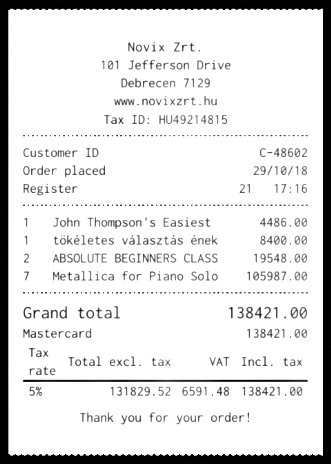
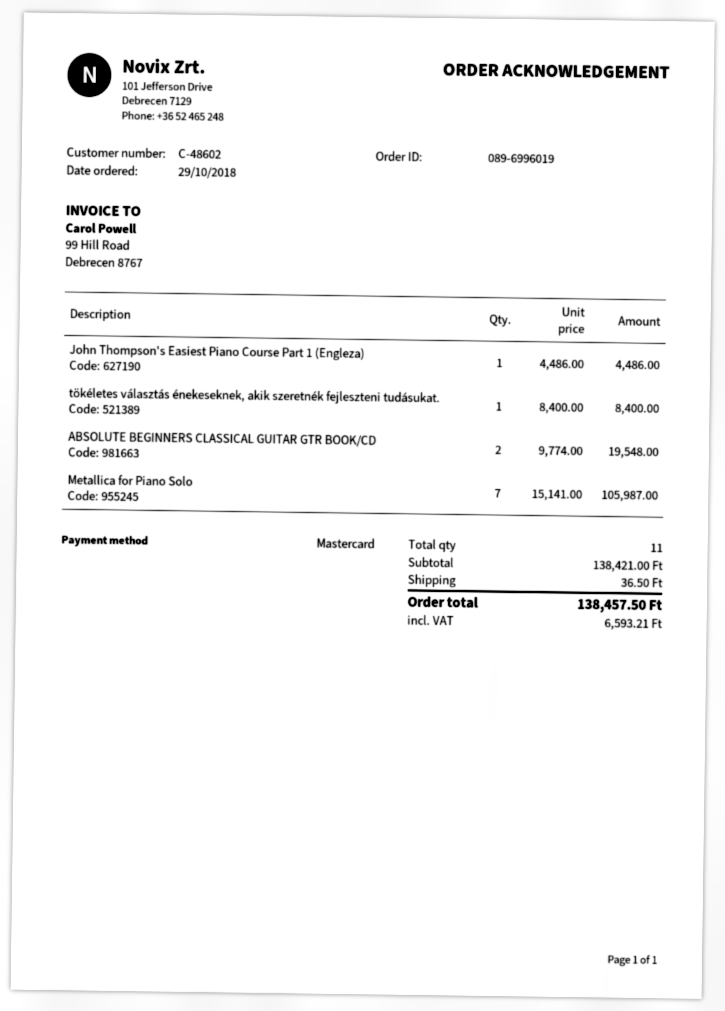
shipping: none -> 36.50
tax: 6591.48 -> 6593.21
total: 138421.00 -> 138457.50

